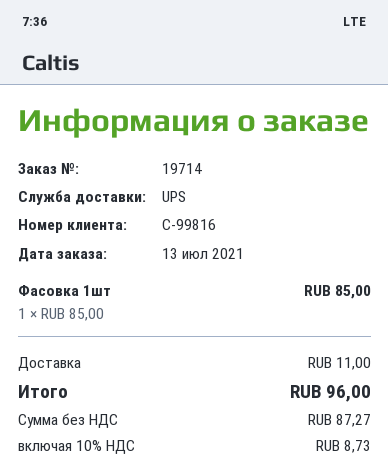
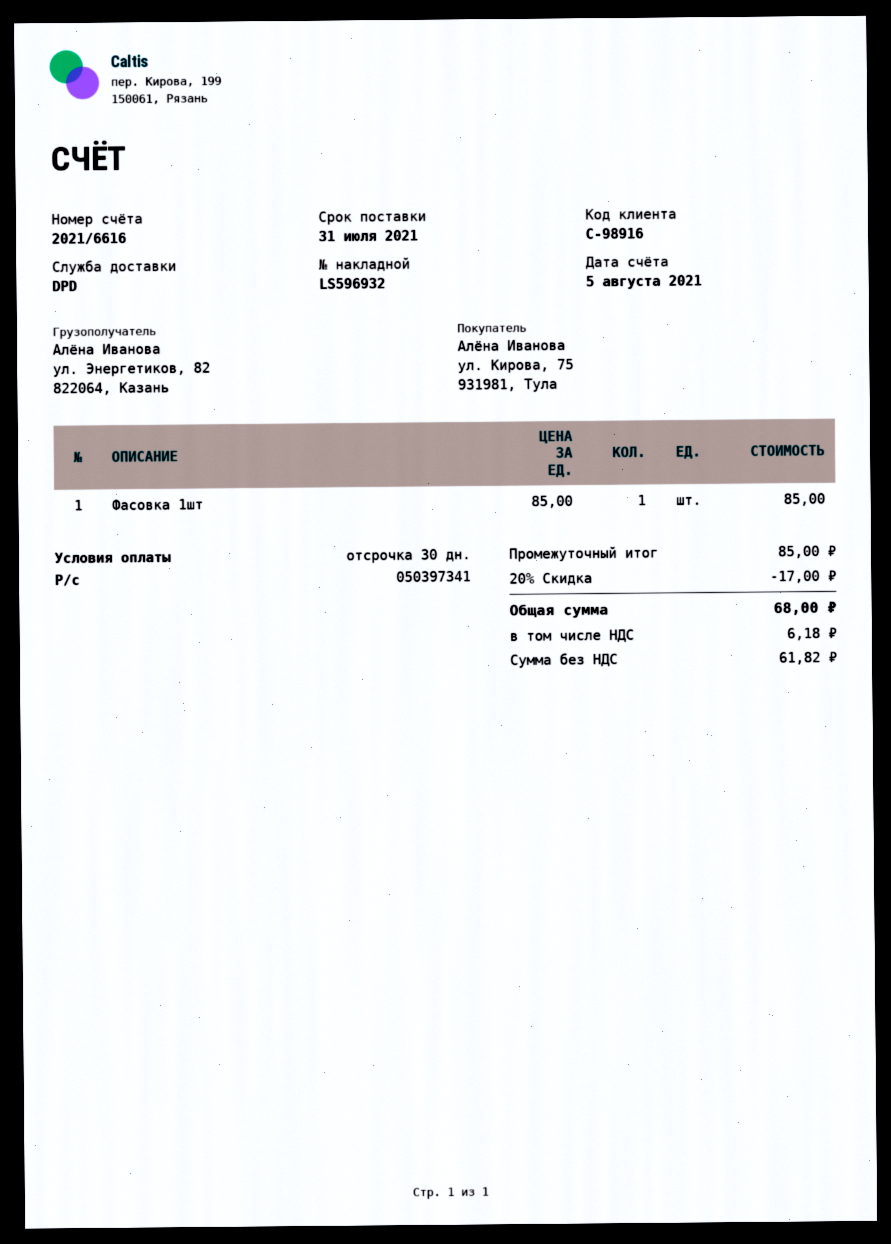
customer number: C-99816 -> C-98916
shipping method: UPS -> DPD
discount: none -> 20% = 17.00
shipping: 11.00 -> none
net: 87.27 -> 61.82
tax: 8.73 -> 6.18
total: 96.00 -> 68.00

